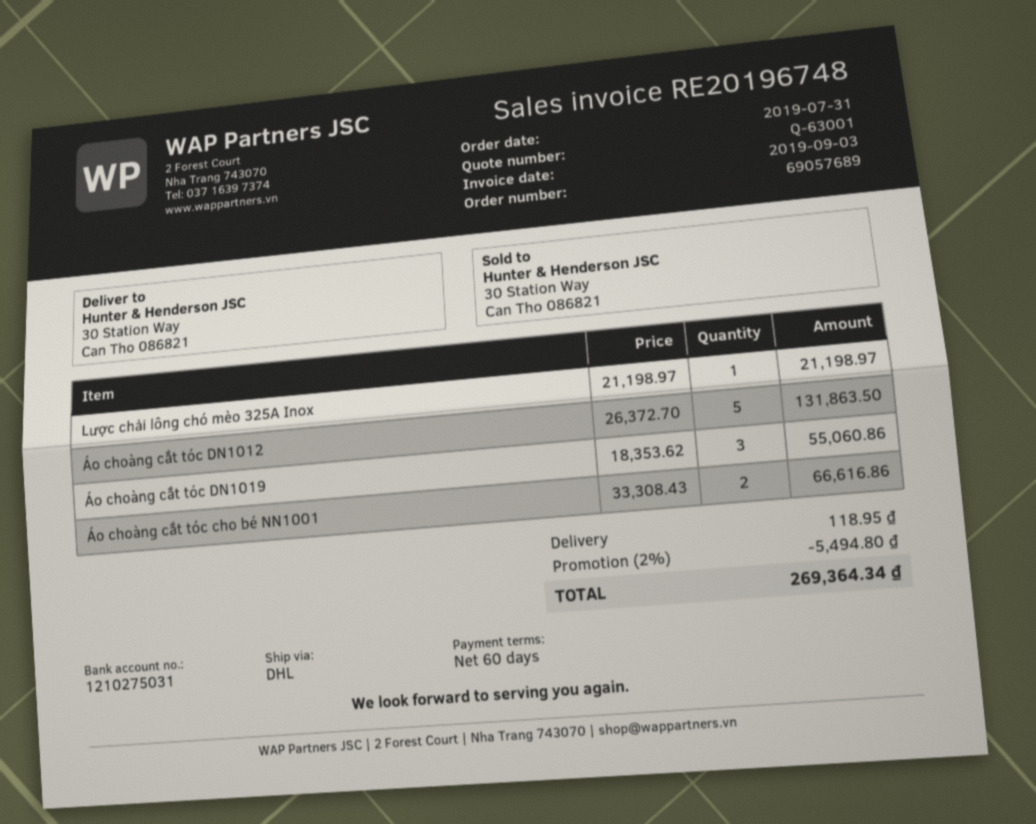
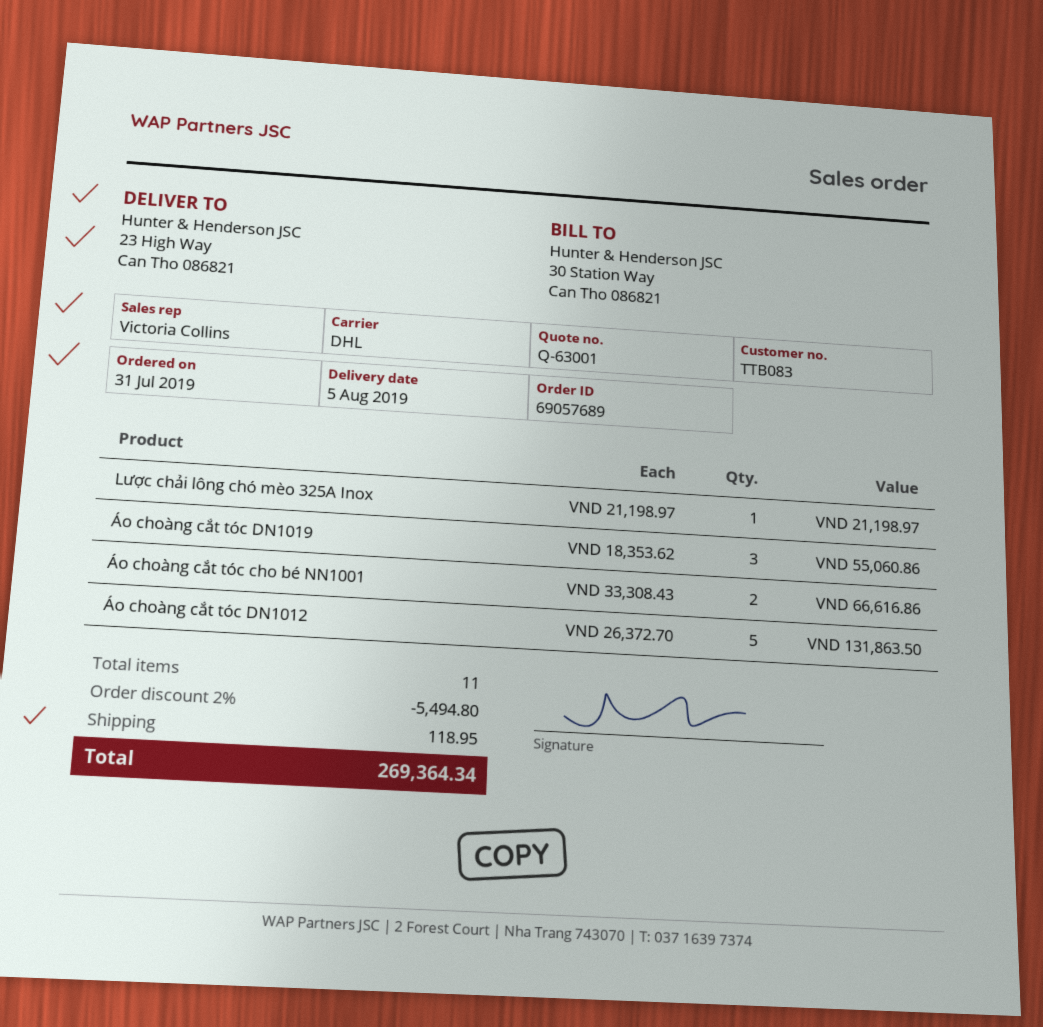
ship to: 30 Station Way, Can Tho 086821 -> 23 High Way, Can Tho 086821

